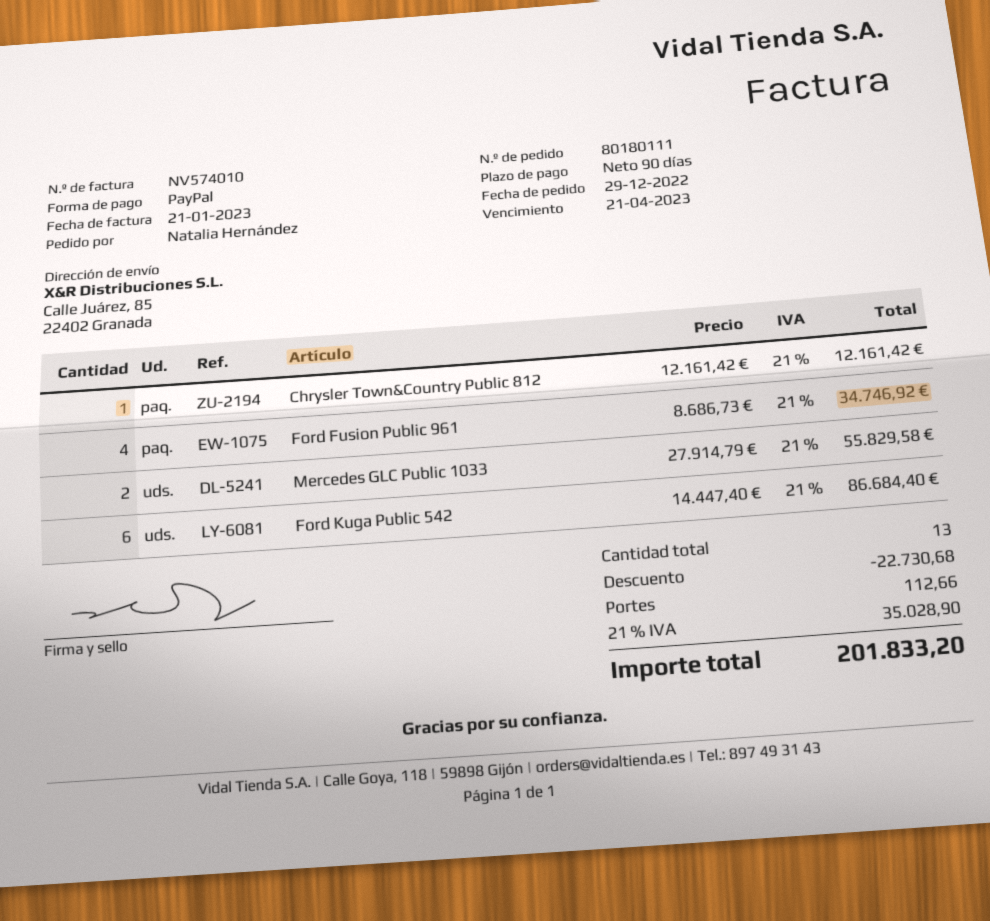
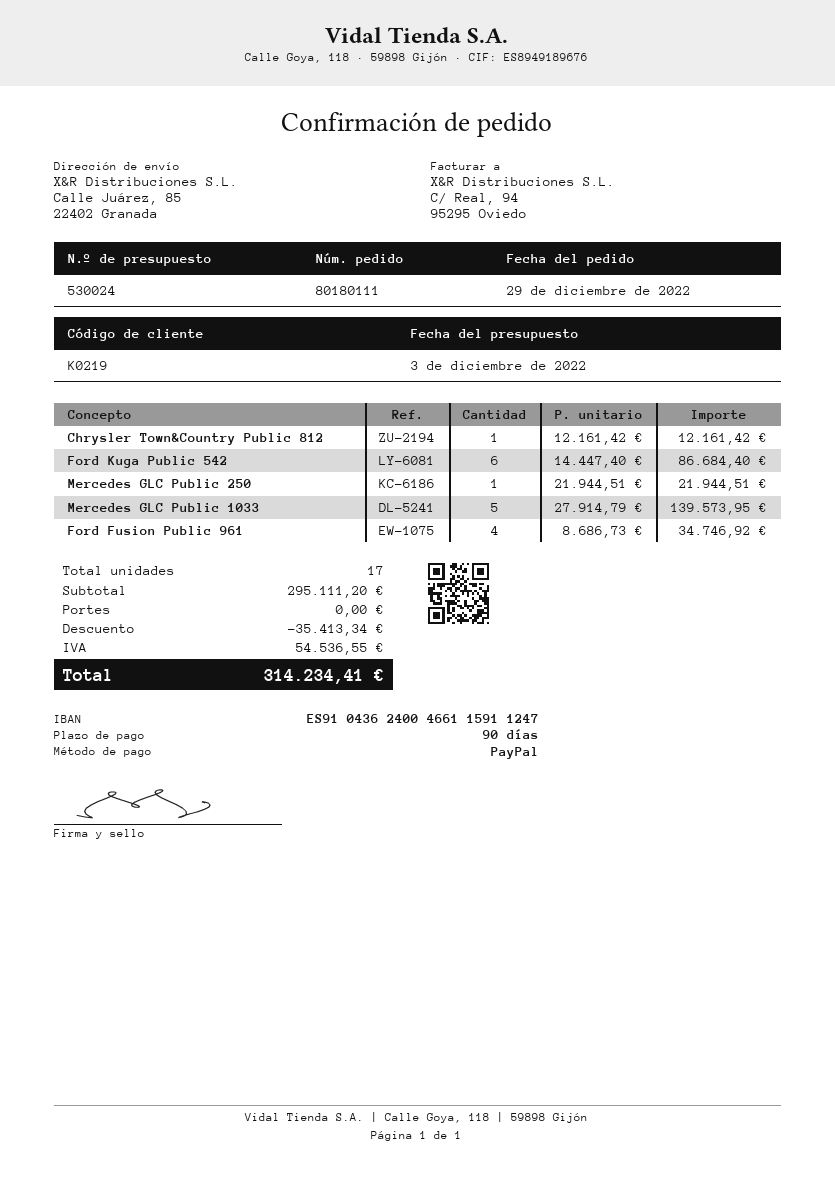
Mercedes GLC Public 1033: 2 x 27914.79 = 55829.58 -> 5 x 27914.79 = 139573.95
Mercedes GLC Public 250: none -> 1 x 21944.51 = 21944.51
total quantity: 13 -> 17
discount: 22730.68 -> 35413.34
shipping: 112.66 -> 0.00
tax: 35028.90 -> 54536.55
total: 201833.20 -> 314234.41

